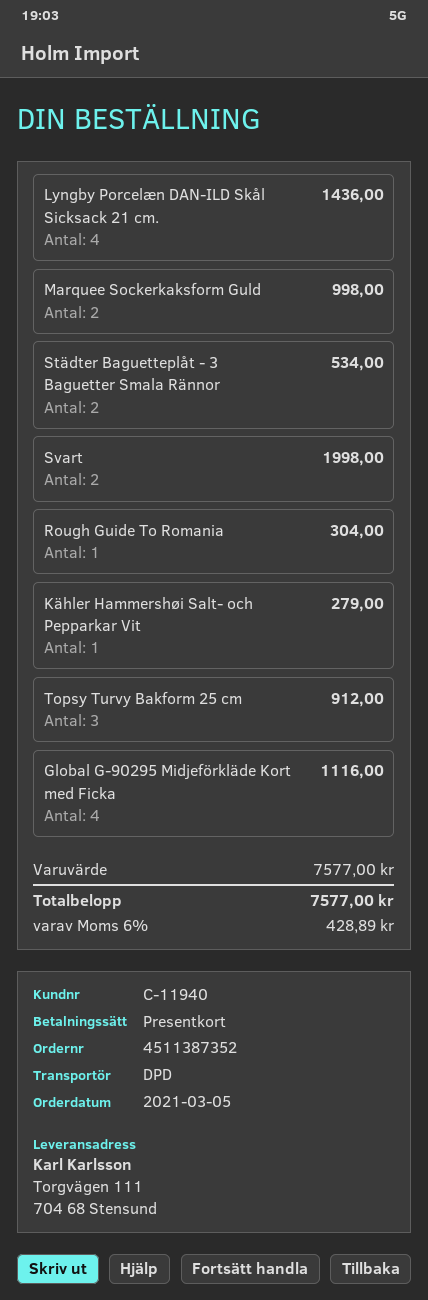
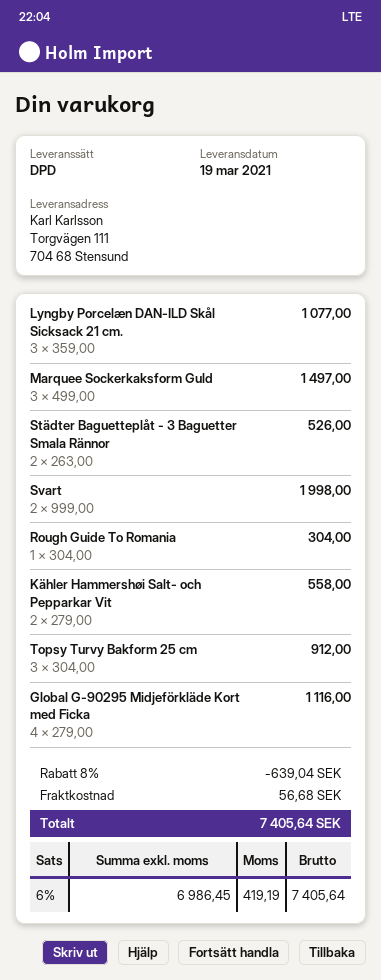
Lyngby Porcelæn DAN-ILD Skål Sicksack 21 cm.: 4 for 1436.00 -> 3 for 1077.00
Marquee Sockerkaksform Guld: 2 for 998.00 -> 3 for 1497.00
Städter Baguetteplåt - 3 Baguetter Smala Rännor: 2 for 534.00 -> 2 for 526.00
Kähler Hammershøi Salt- och Pepparkar Vit: 1 for 279.00 -> 2 for 558.00
discount: none -> 8% = 639.04
shipping: none -> 56.68
tax: 6% = 428.89 -> 6% = 419.19
total: 7577.00 -> 7405.64

